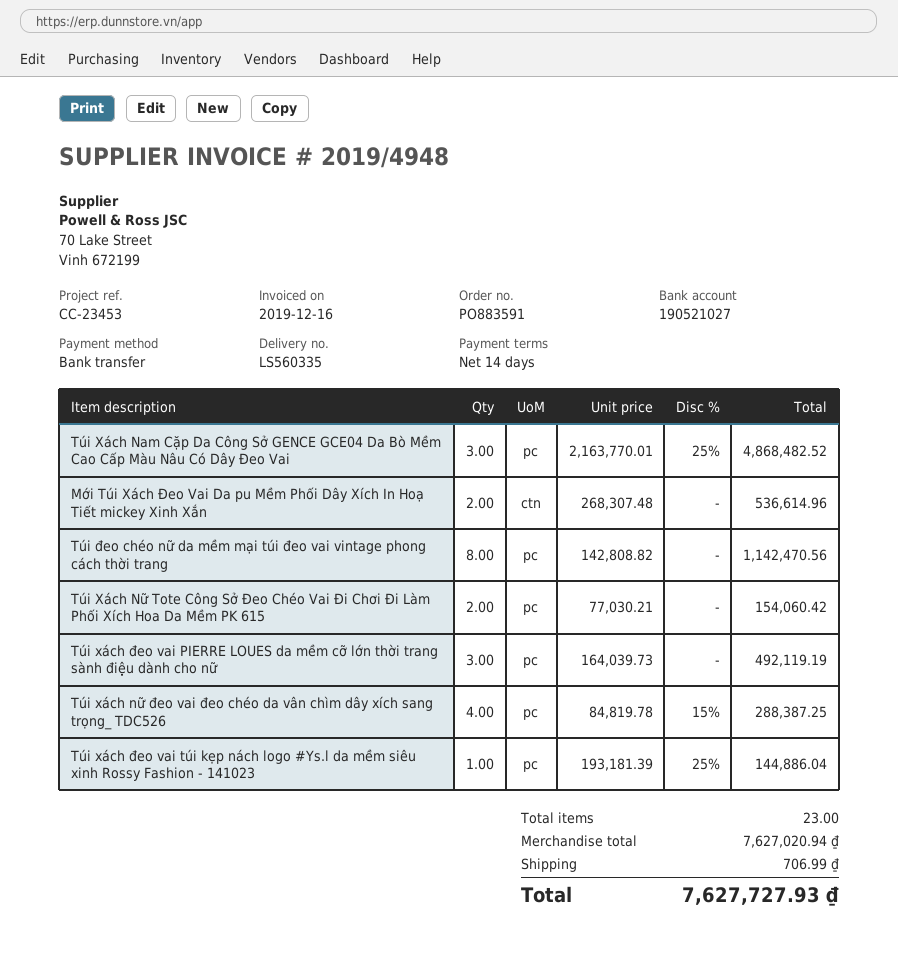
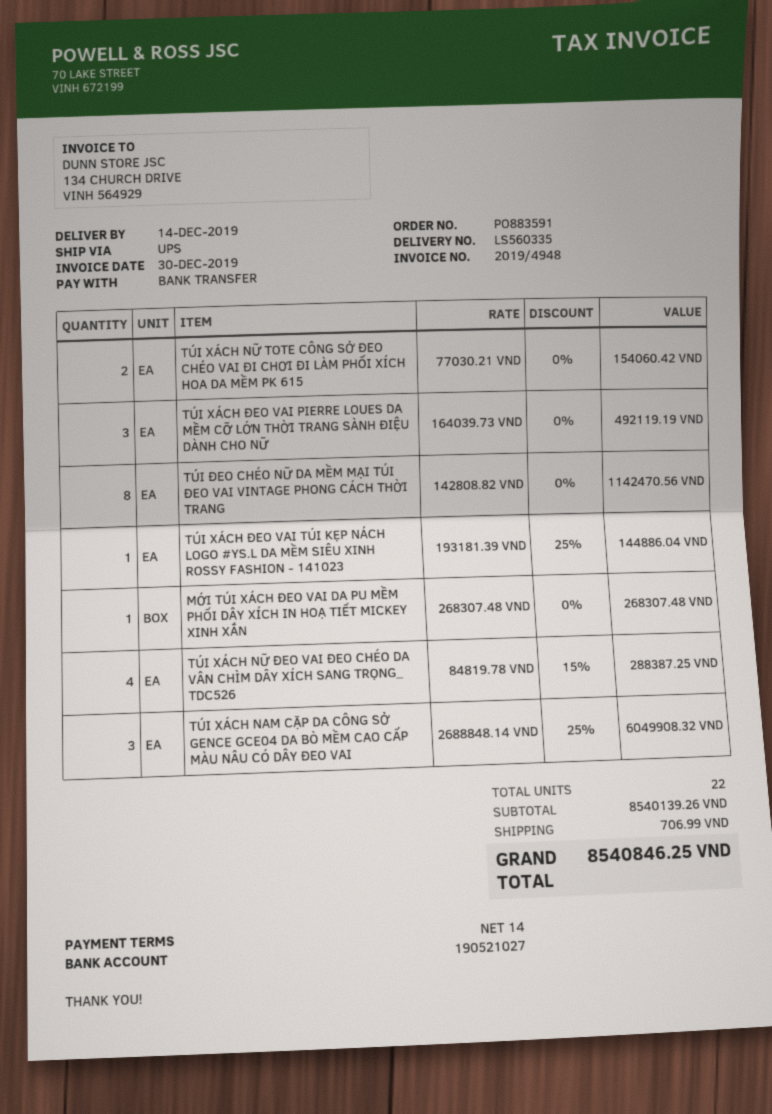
invoice date: 2019-12-16 -> 2019-12-30
Túi Xách Nam Cặp Da Công Sở GENCE GCE04 Da Bò Mềm Cao Cấp Màu Nâu Có Dây Đeo Vai: 3 x 2163770.01 - 25% = 4868482.52 -> 3 x 2688848.14 - 25% = 6049908.32
Mới Túi Xách Đeo Vai Da pu Mềm Phối Dây Xích In Hoạ Tiết mickey Xinh Xắn: 2 x 268307.48 = 536614.96 -> 1 x 268307.48 = 268307.48
total quantity: 23 -> 22
subtotal: 7627020.94 -> 8540139.26
total: 7627727.93 -> 8540846.25

